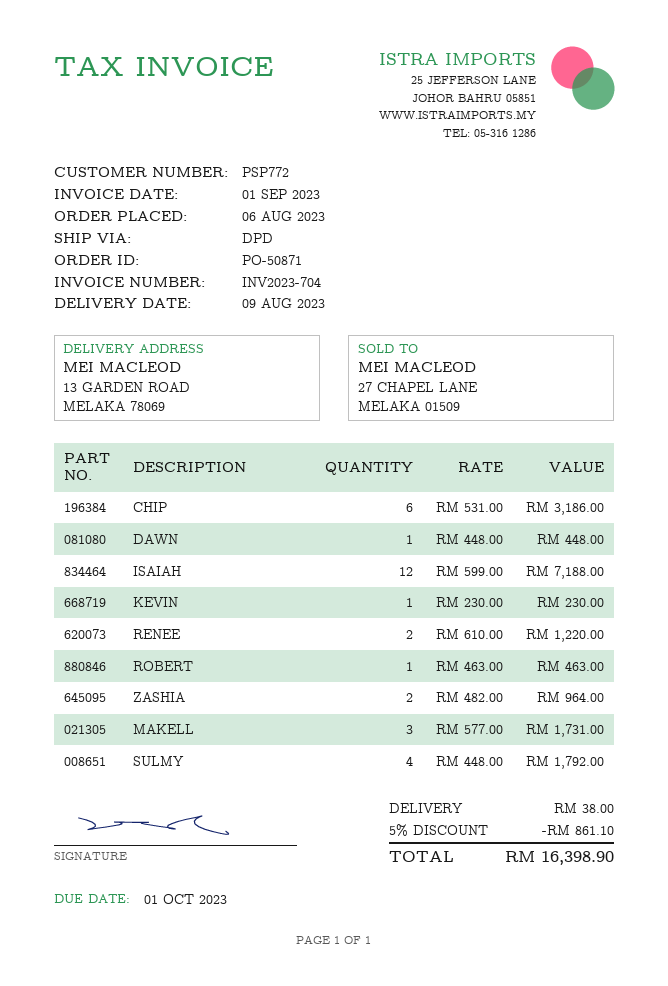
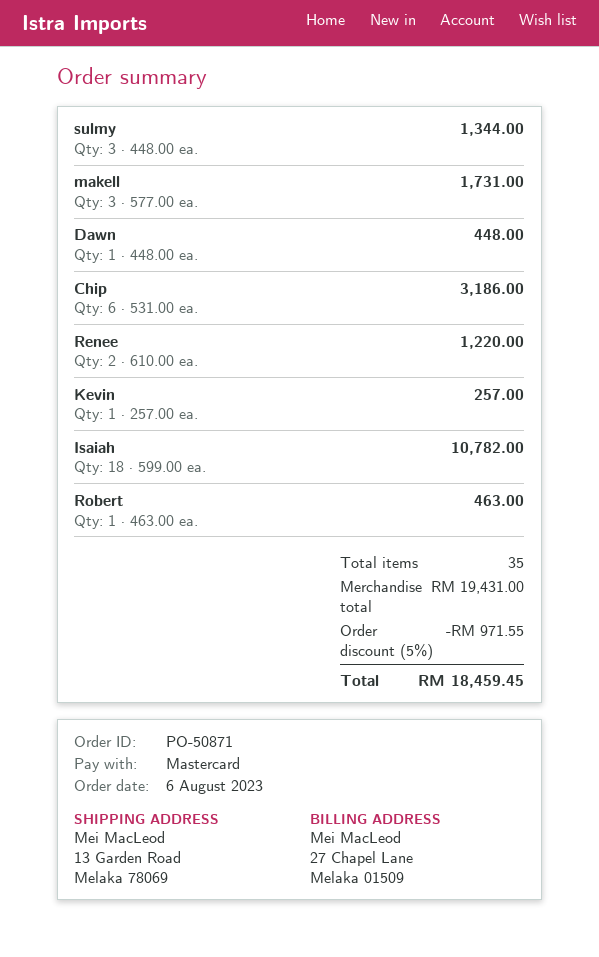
ISAIAH: 12 x 599.00 = 7188.00 -> 18 x 599.00 = 10782.00
KEVIN: 1 x 230.00 = 230.00 -> 1 x 257.00 = 257.00
ZASHIA: 2 x 482.00 = 964.00 -> none
SULMY: 4 x 448.00 = 1792.00 -> 3 x 448.00 = 1344.00
discount: 5% = 861.10 -> 5% = 971.55
shipping: 38.00 -> none
total: 16398.90 -> 18459.45

